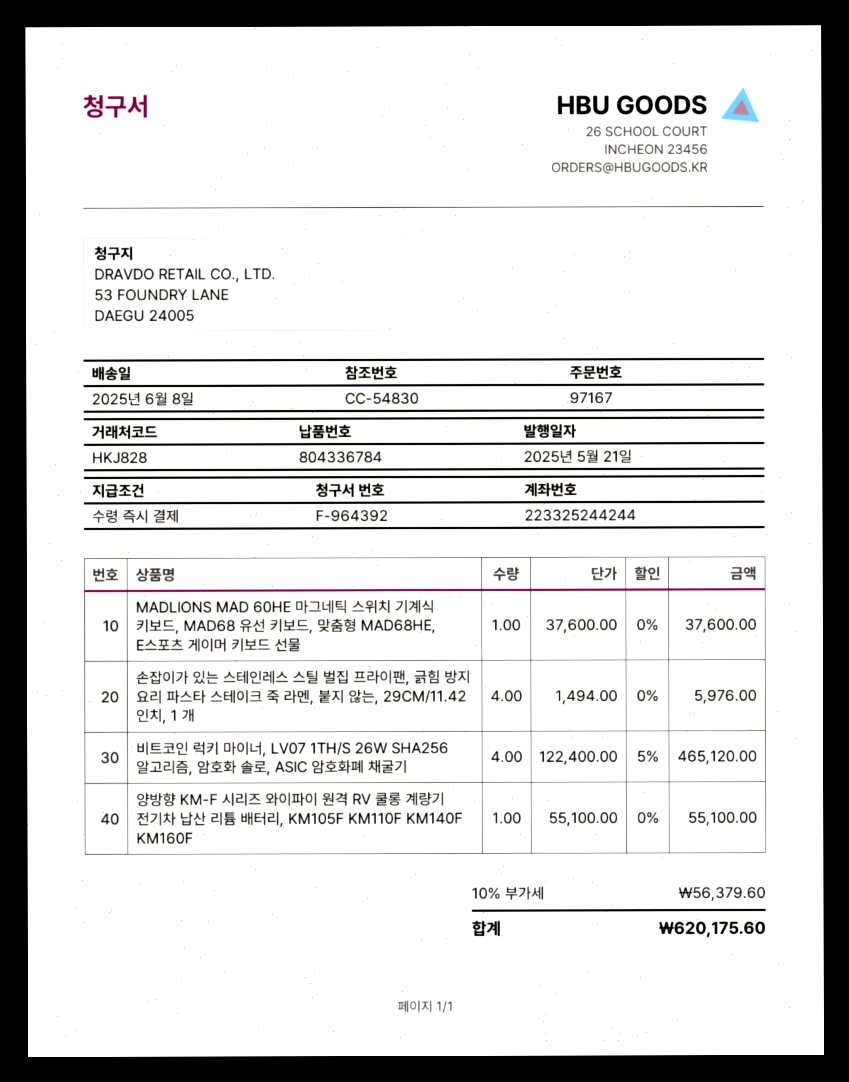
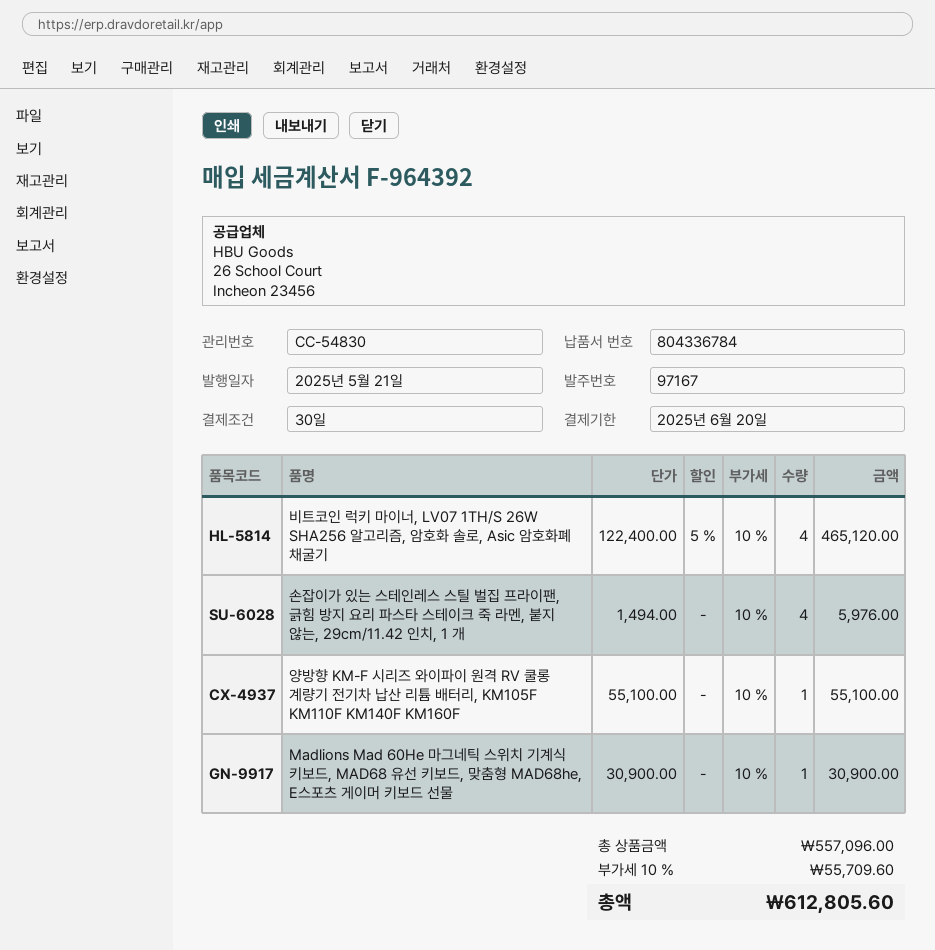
payment terms: on receipt -> 30 days
MADLIONS MAD 60HE 마그네틱 스위치 기계식 키보드, MAD68 유선 키보드, 맞춤형 MAD68HE, E스포츠 게이머 키보드 선물: 1 x 37600.00 = 37600.00 -> 1 x 30900.00 = 30900.00
tax: 10% = 56379.60 -> 10% = 55709.60
total: 620175.60 -> 612805.60

